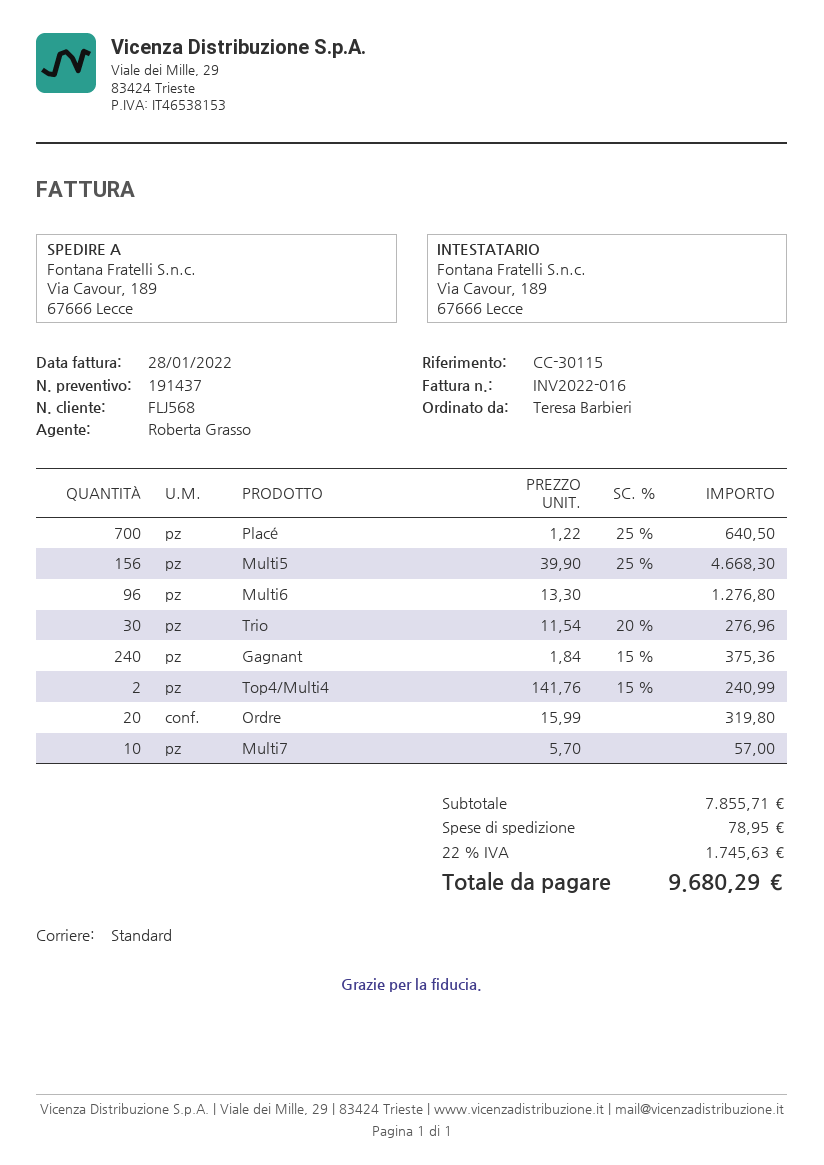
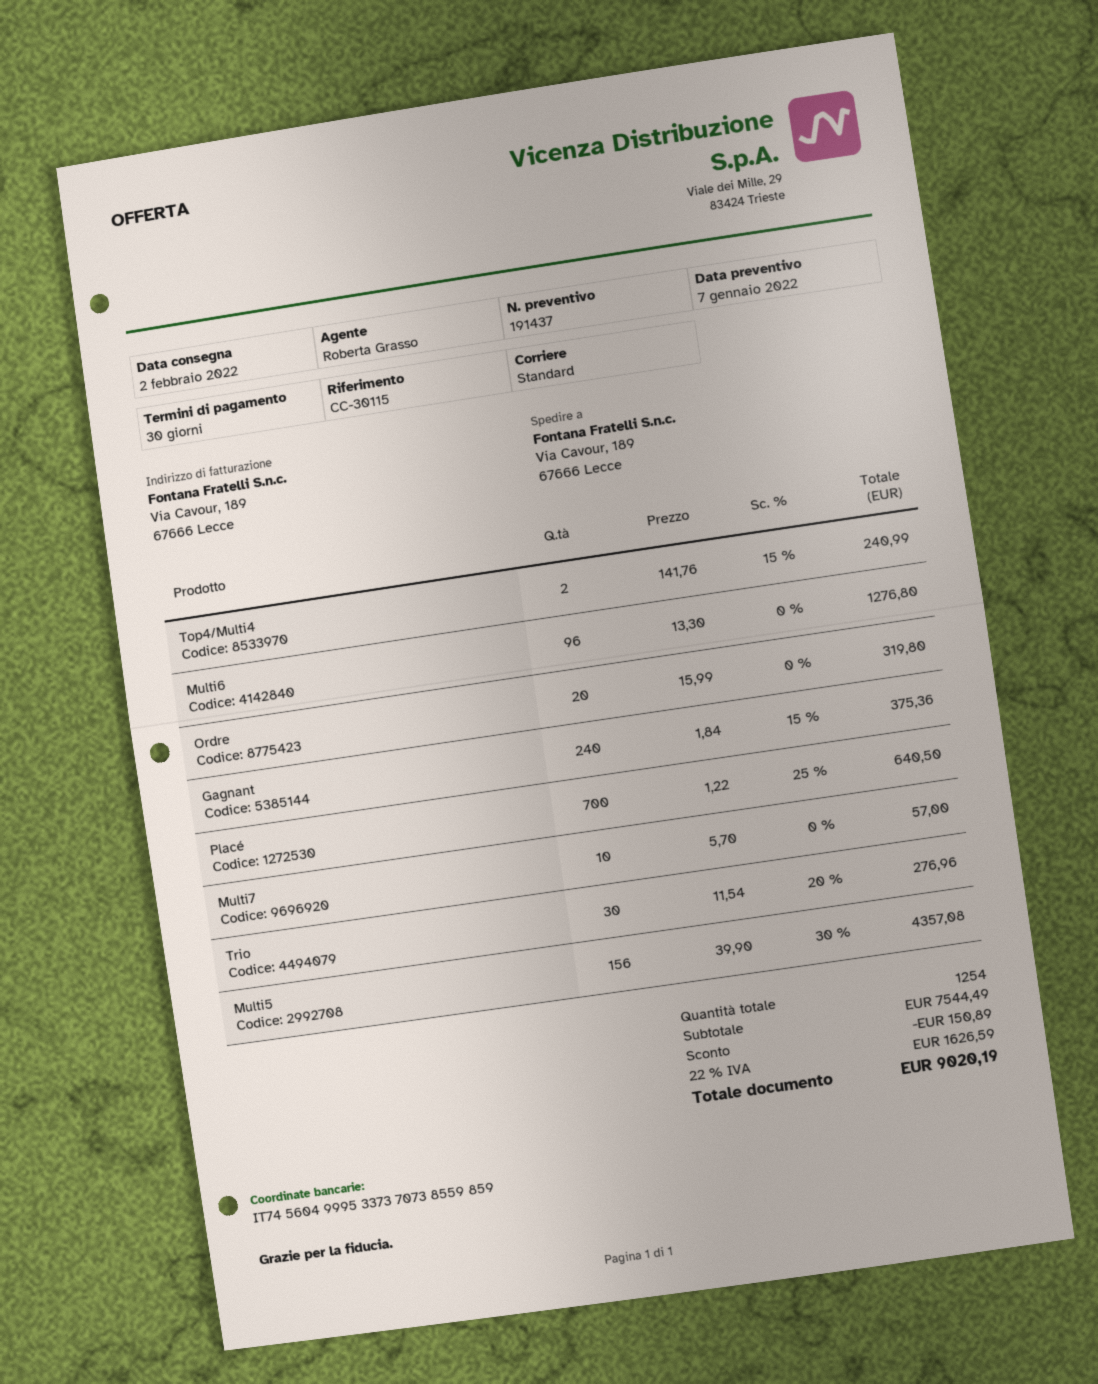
Multi5: 156 x 39.90 - 25% = 4668.30 -> 156 x 39.90 - 30% = 4357.08
subtotal: 7855.71 -> 7544.49
discount: none -> 150.89
shipping: 78.95 -> none
tax: 22% = 1745.63 -> 22% = 1626.59
total: 9680.29 -> 9020.19

